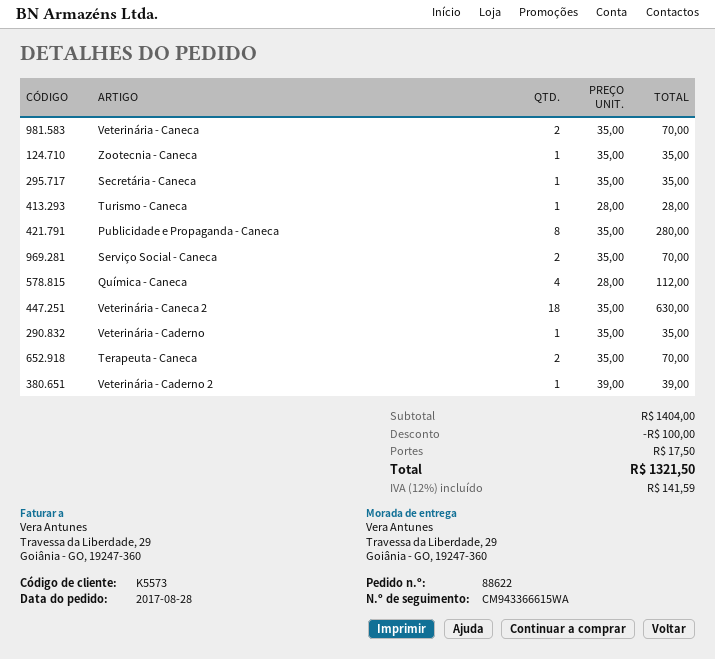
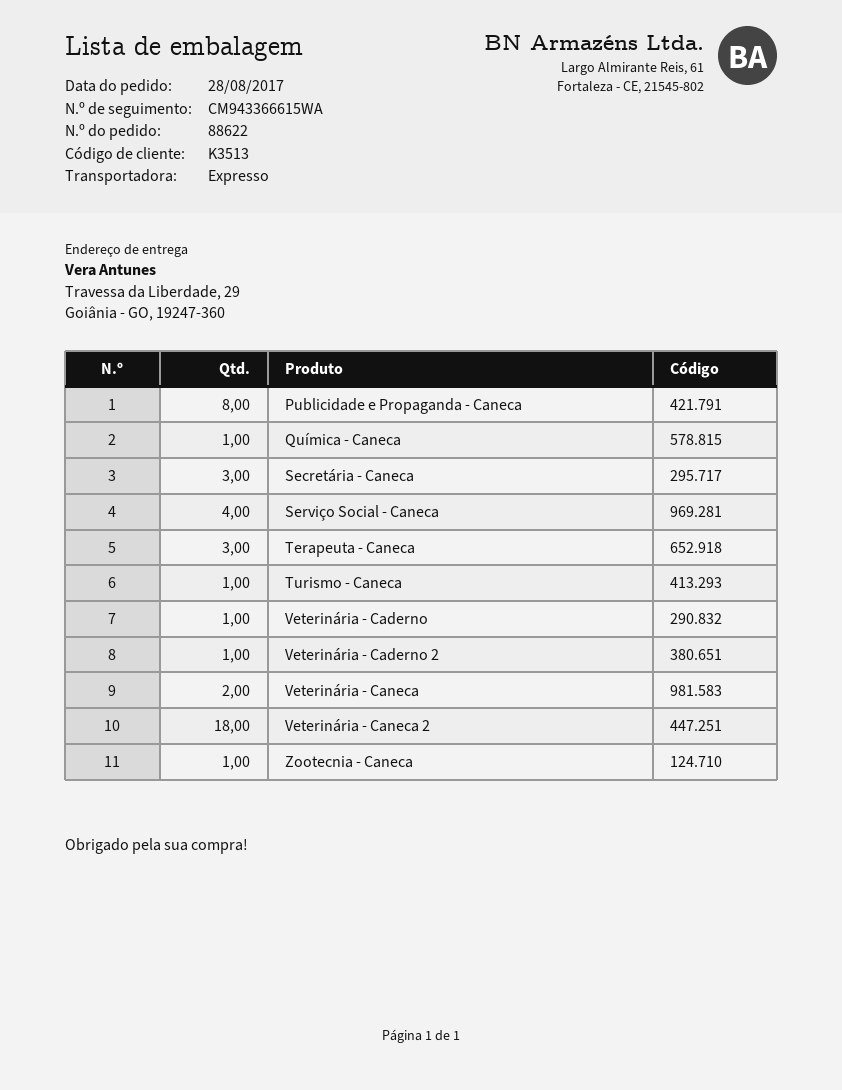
customer number: K5573 -> K3513
Secretária - Caneca: 1 -> 3
Serviço Social - Caneca: 2 -> 4
Química - Caneca: 4 -> 1
Terapeuta - Caneca: 2 -> 3

